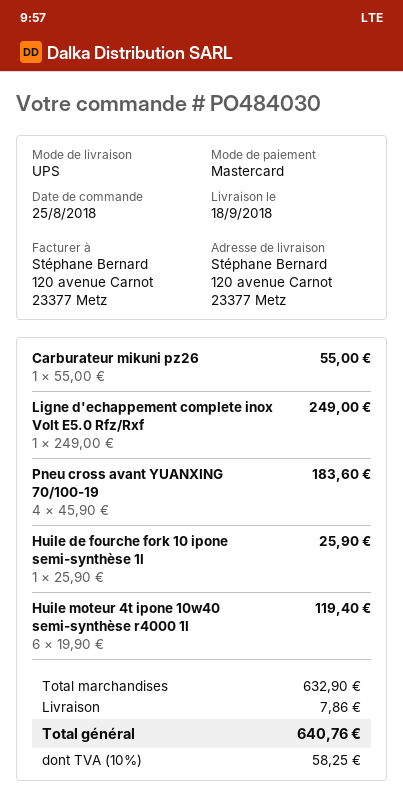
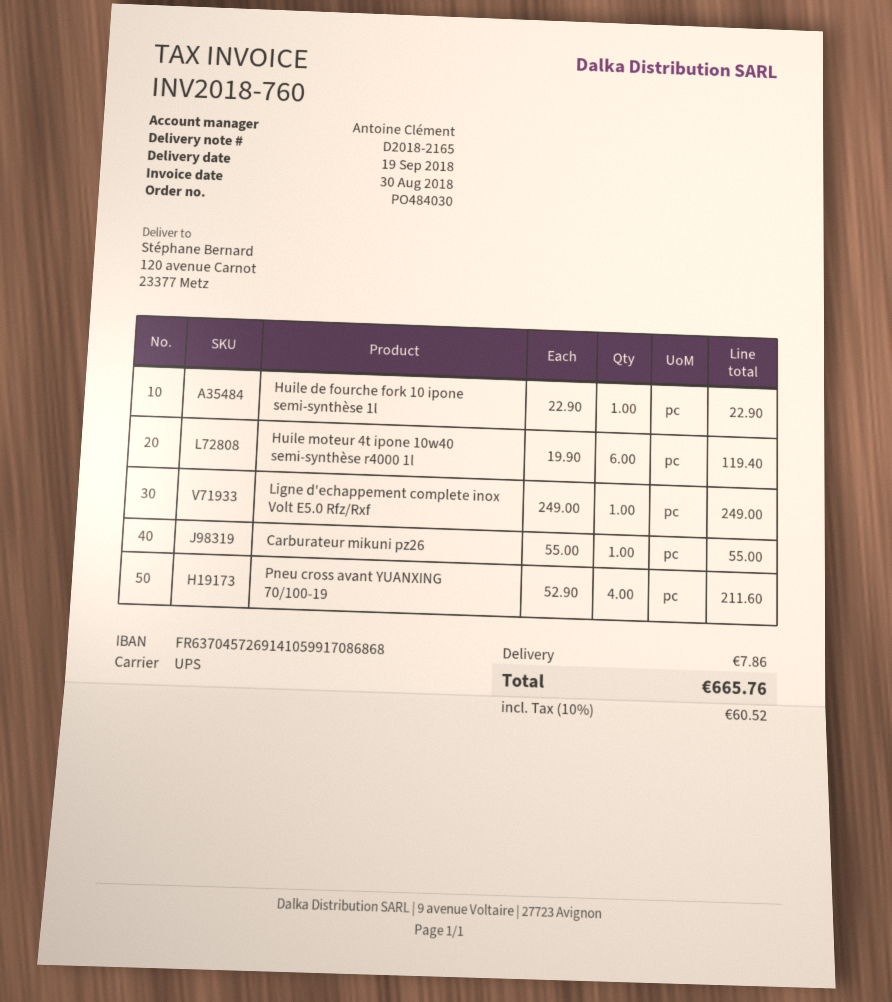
delivery date: 2018-09-18 -> 2018-09-19
Pneu cross avant YUANXING 70/100-19: 4 x 45.90 = 183.60 -> 4 x 52.90 = 211.60
Huile de fourche fork 10 ipone semi-synthèse 1l: 1 x 25.90 = 25.90 -> 1 x 22.90 = 22.90
tax: 10% = 58.25 -> 10% = 60.52
total: 640.76 -> 665.76

